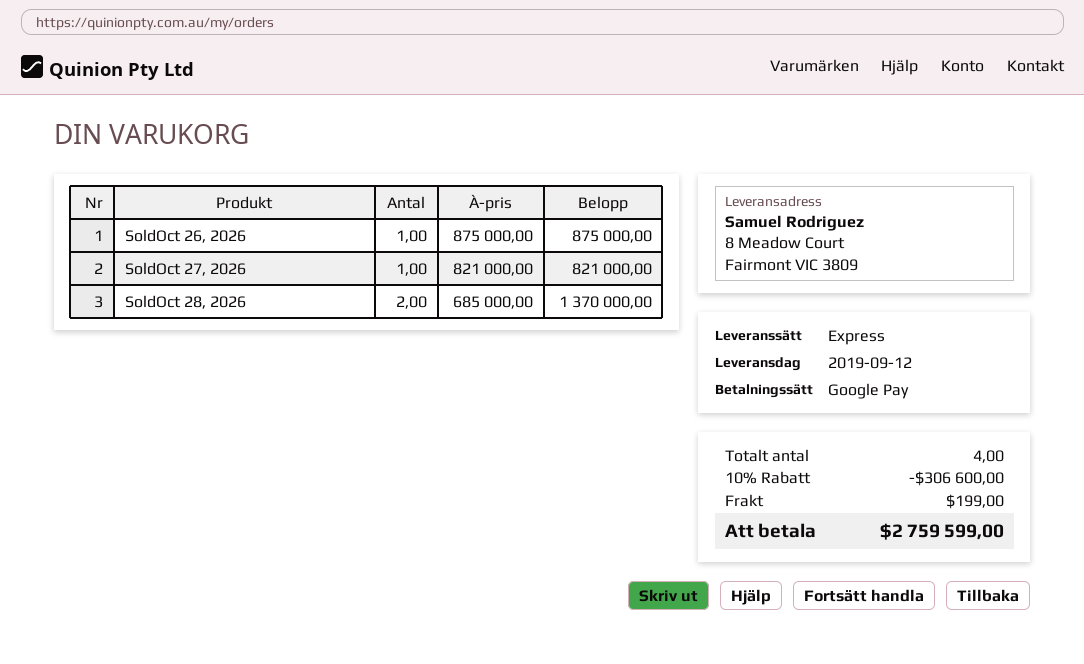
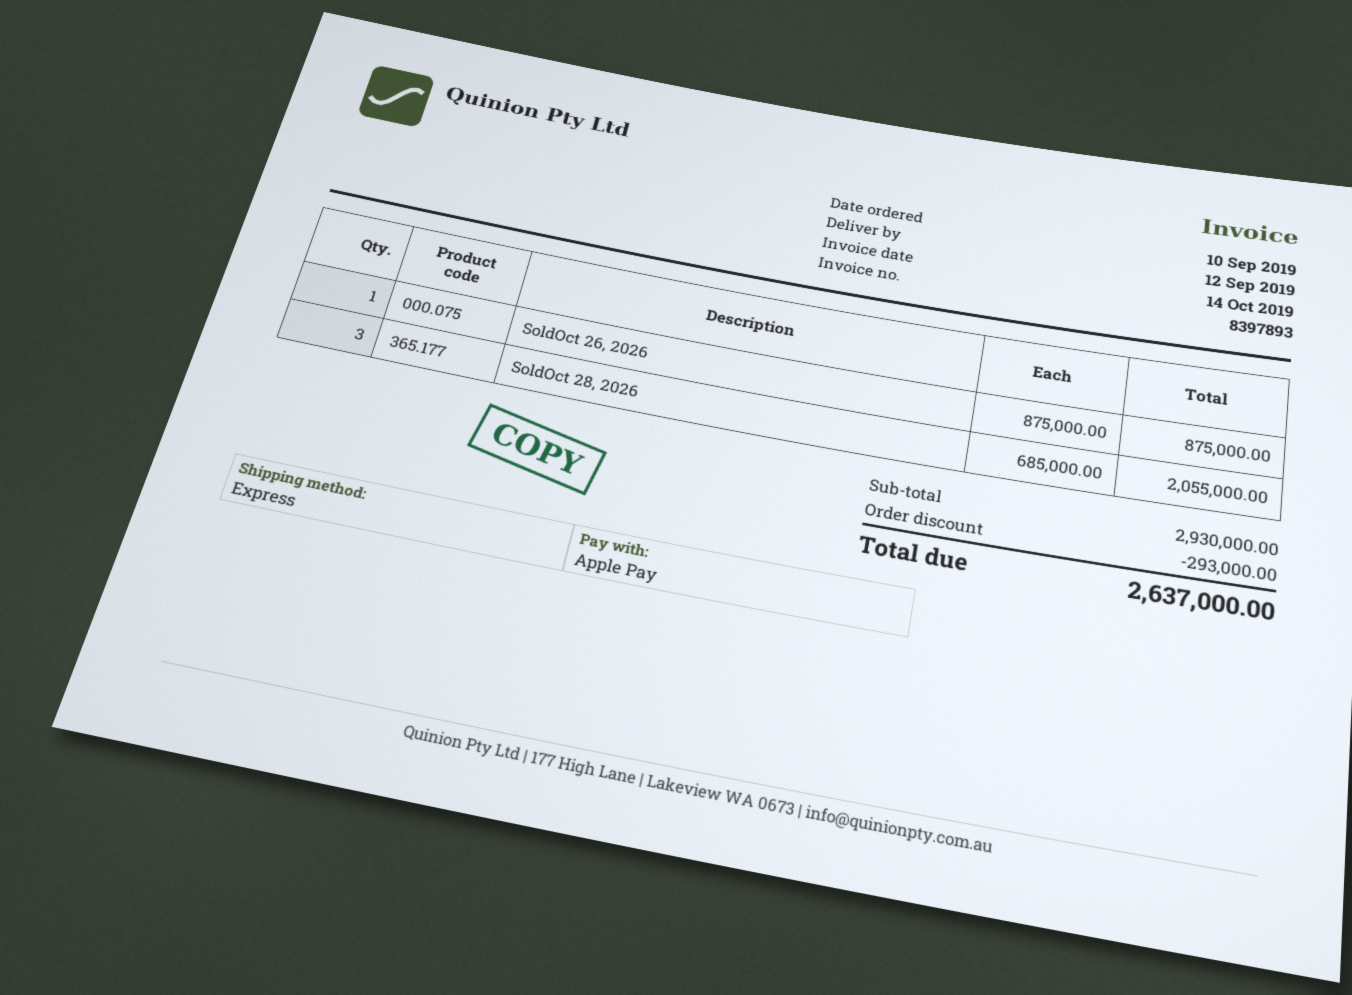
payment method: Google Pay -> Apple Pay
SoldOct 27, 2026: 1 x 821000.00 = 821000.00 -> none
SoldOct 28, 2026: 2 x 685000.00 = 1370000.00 -> 3 x 685000.00 = 2055000.00
discount: 306600.00 -> 293000.00
shipping: 199.00 -> none
total: 2759599.00 -> 2637000.00

